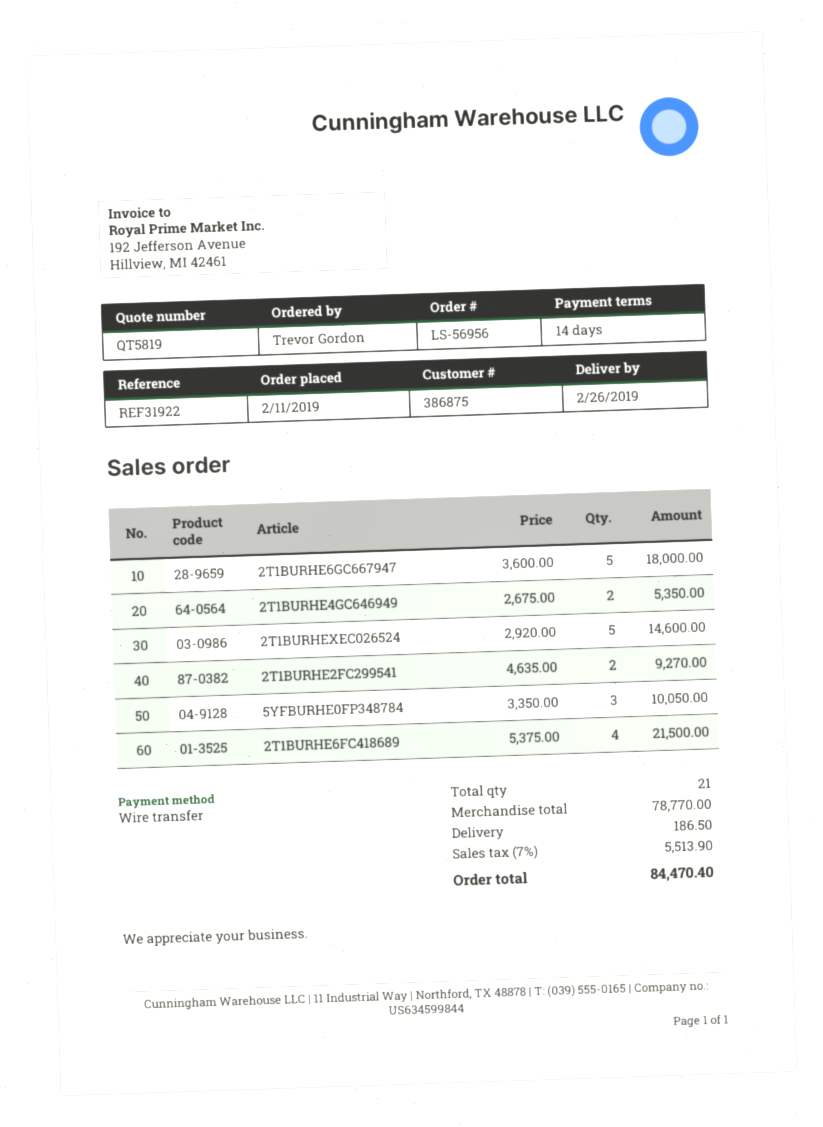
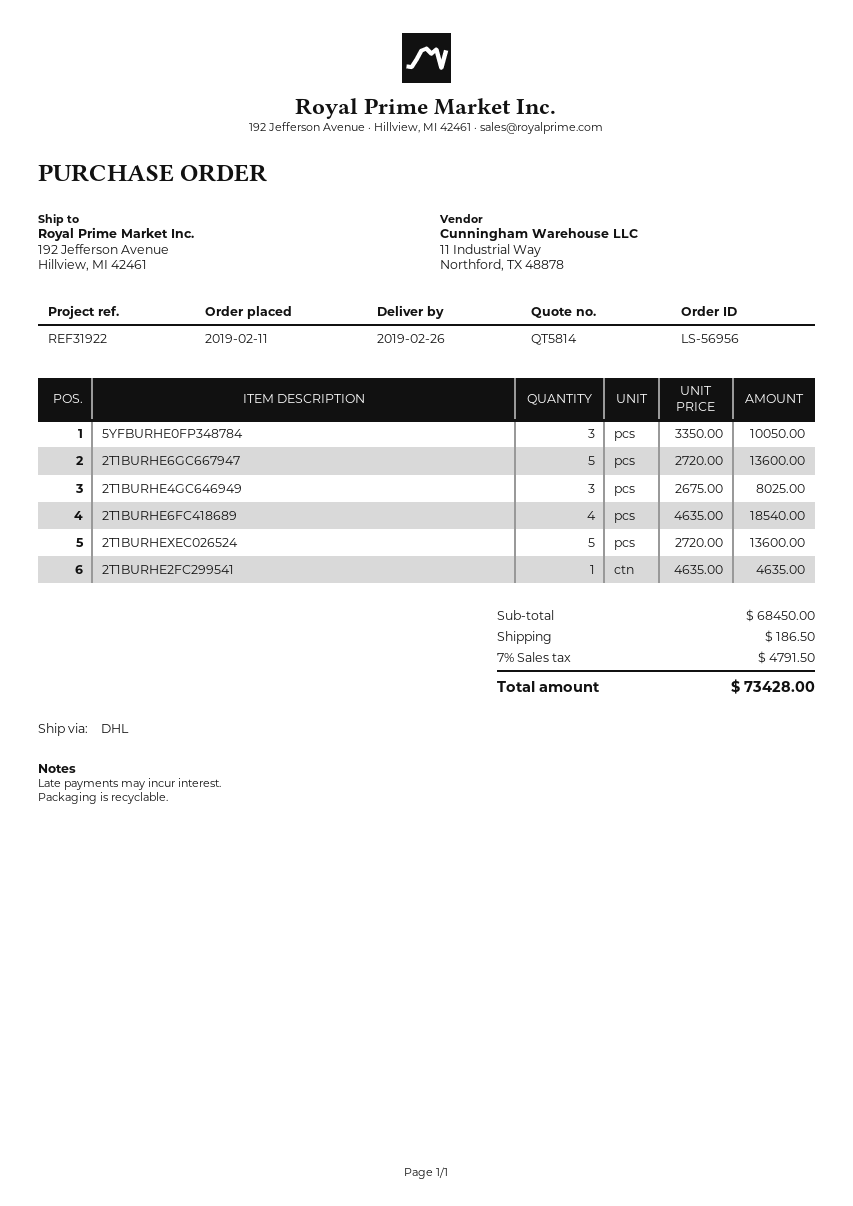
quote number: QT5819 -> QT5814
2T1BURHE6GC667947: 5 x 3600.00 = 18000.00 -> 5 x 2720.00 = 13600.00
2T1BURHE4GC646949: 2 x 2675.00 = 5350.00 -> 3 x 2675.00 = 8025.00
2T1BURHEXEC026524: 5 x 2920.00 = 14600.00 -> 5 x 2720.00 = 13600.00
2T1BURHE2FC299541: 2 x 4635.00 = 9270.00 -> 1 x 4635.00 = 4635.00
2T1BURHE6FC418689: 4 x 5375.00 = 21500.00 -> 4 x 4635.00 = 18540.00
subtotal: 78770.00 -> 68450.00
tax: 7% = 5513.90 -> 7% = 4791.50
total: 84470.40 -> 73428.00

